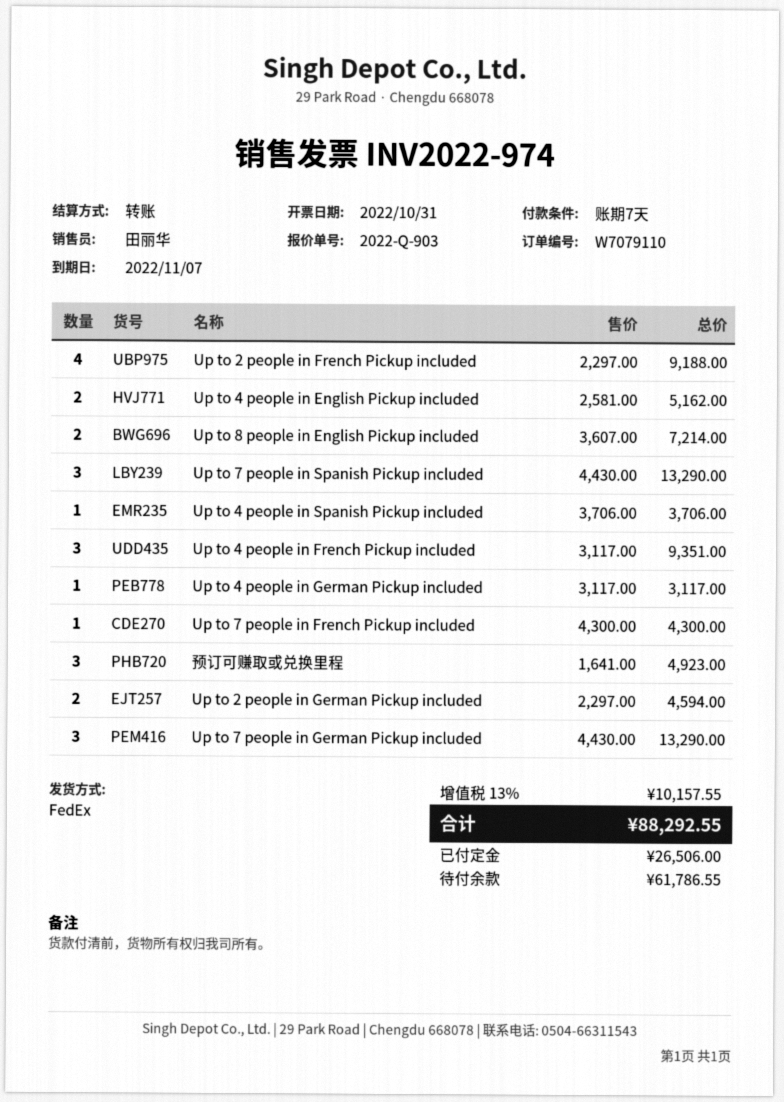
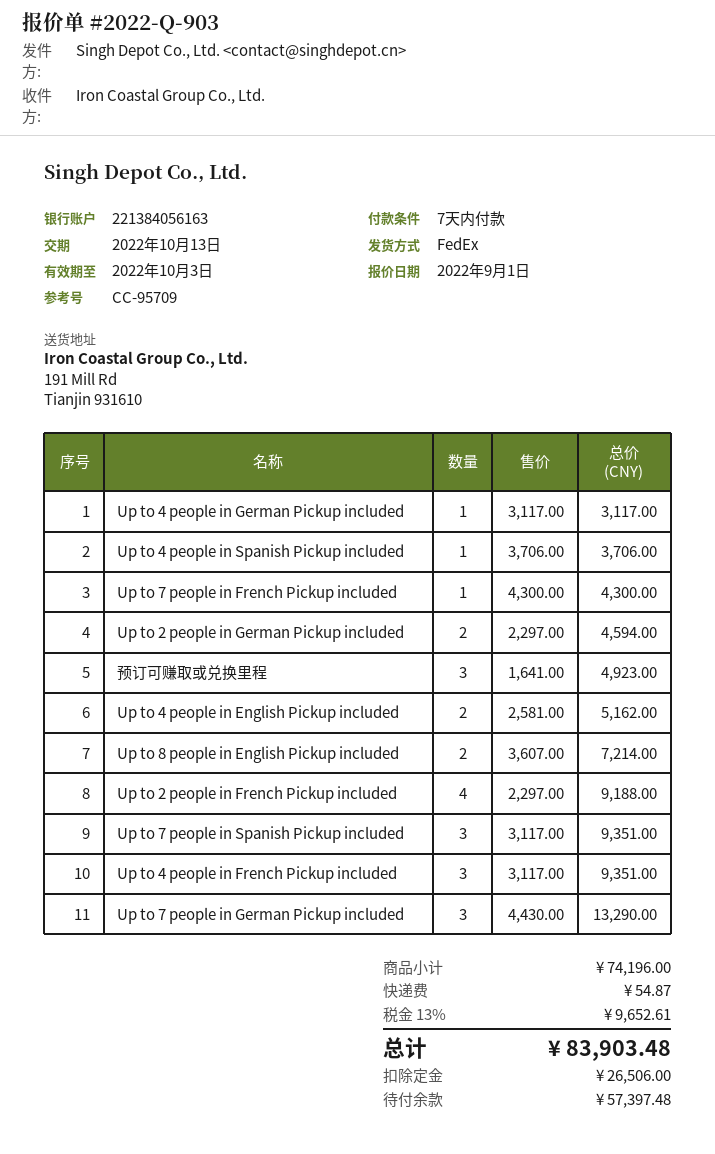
Up to 7 people in Spanish Pickup included: 3 x 4430.00 = 13290.00 -> 3 x 3117.00 = 9351.00
shipping: none -> 54.87
tax: 13% = 10157.55 -> 13% = 9652.61
total: 88292.55 -> 83903.48
balance: 61786.55 -> 57397.48

